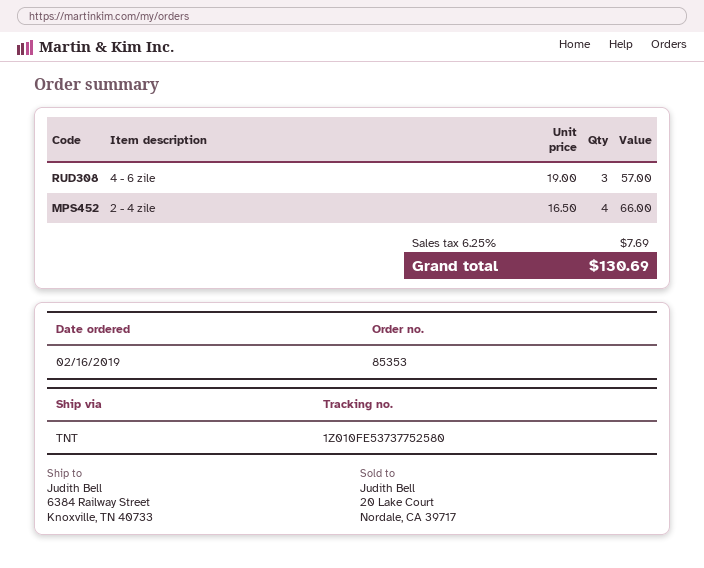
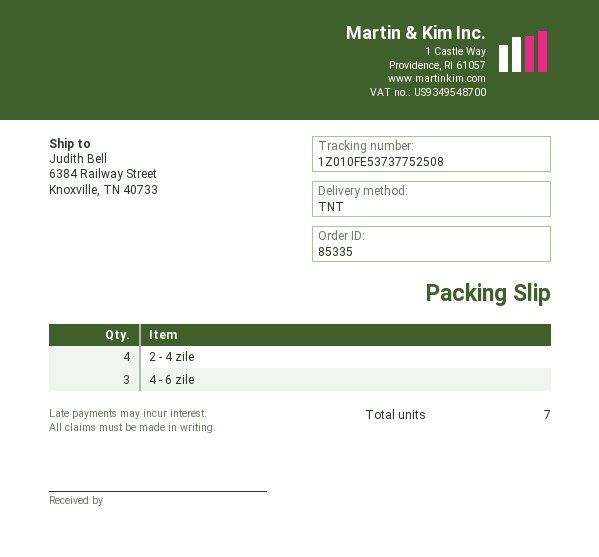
order number: 85353 -> 85335
tracking number: 1Z010FE53737752580 -> 1Z010FE53737752508

